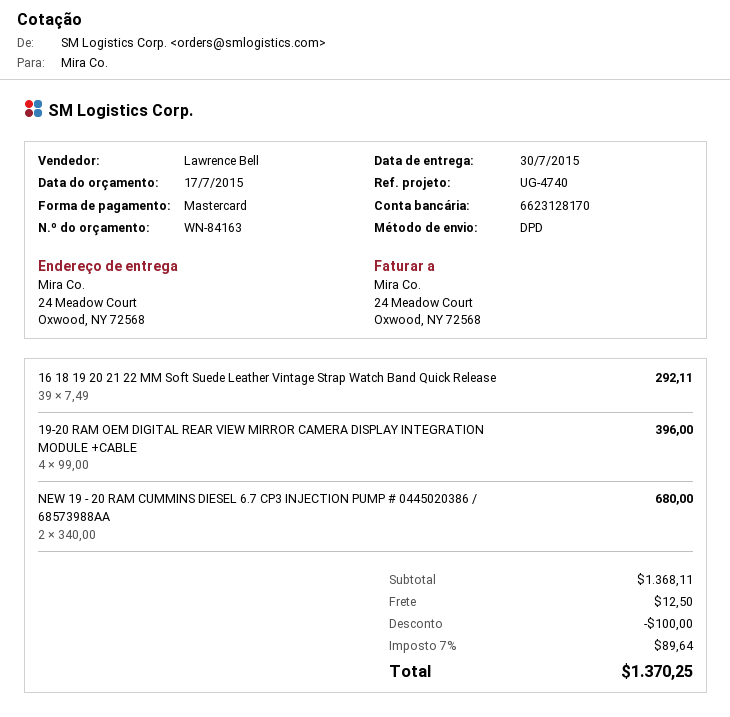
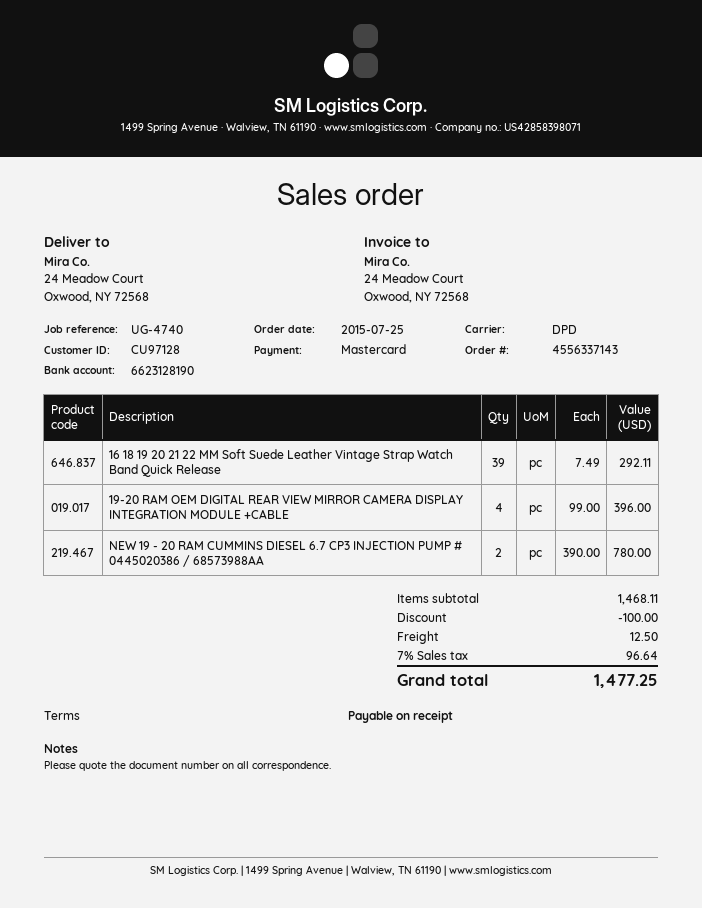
bank account: 6623128170 -> 6623128190
NEW 19 - 20 RAM CUMMINS DIESEL 6.7 CP3 INJECTION PUMP # 0445020386 / 68573988AA: 2 x 340.00 = 680.00 -> 2 x 390.00 = 780.00
subtotal: 1368.11 -> 1468.11
tax: 7% = 89.64 -> 7% = 96.64
total: 1370.25 -> 1477.25

